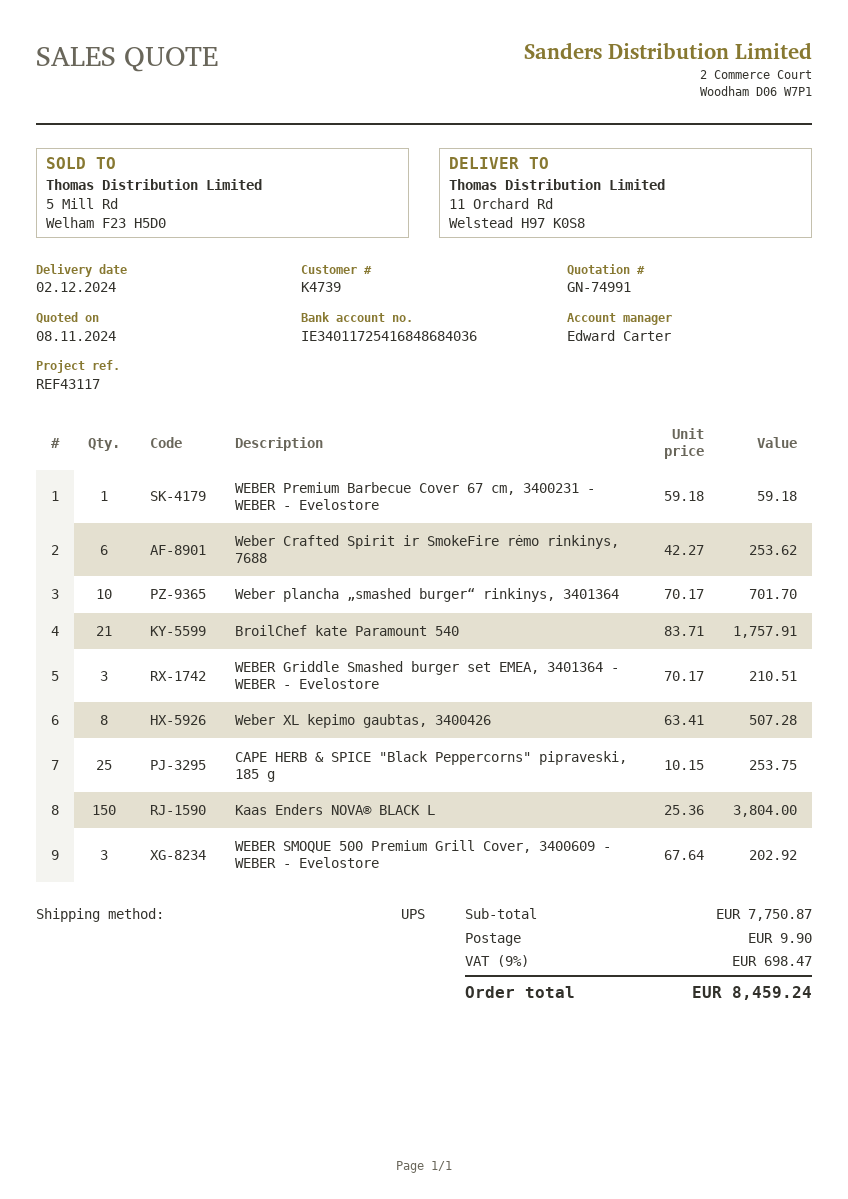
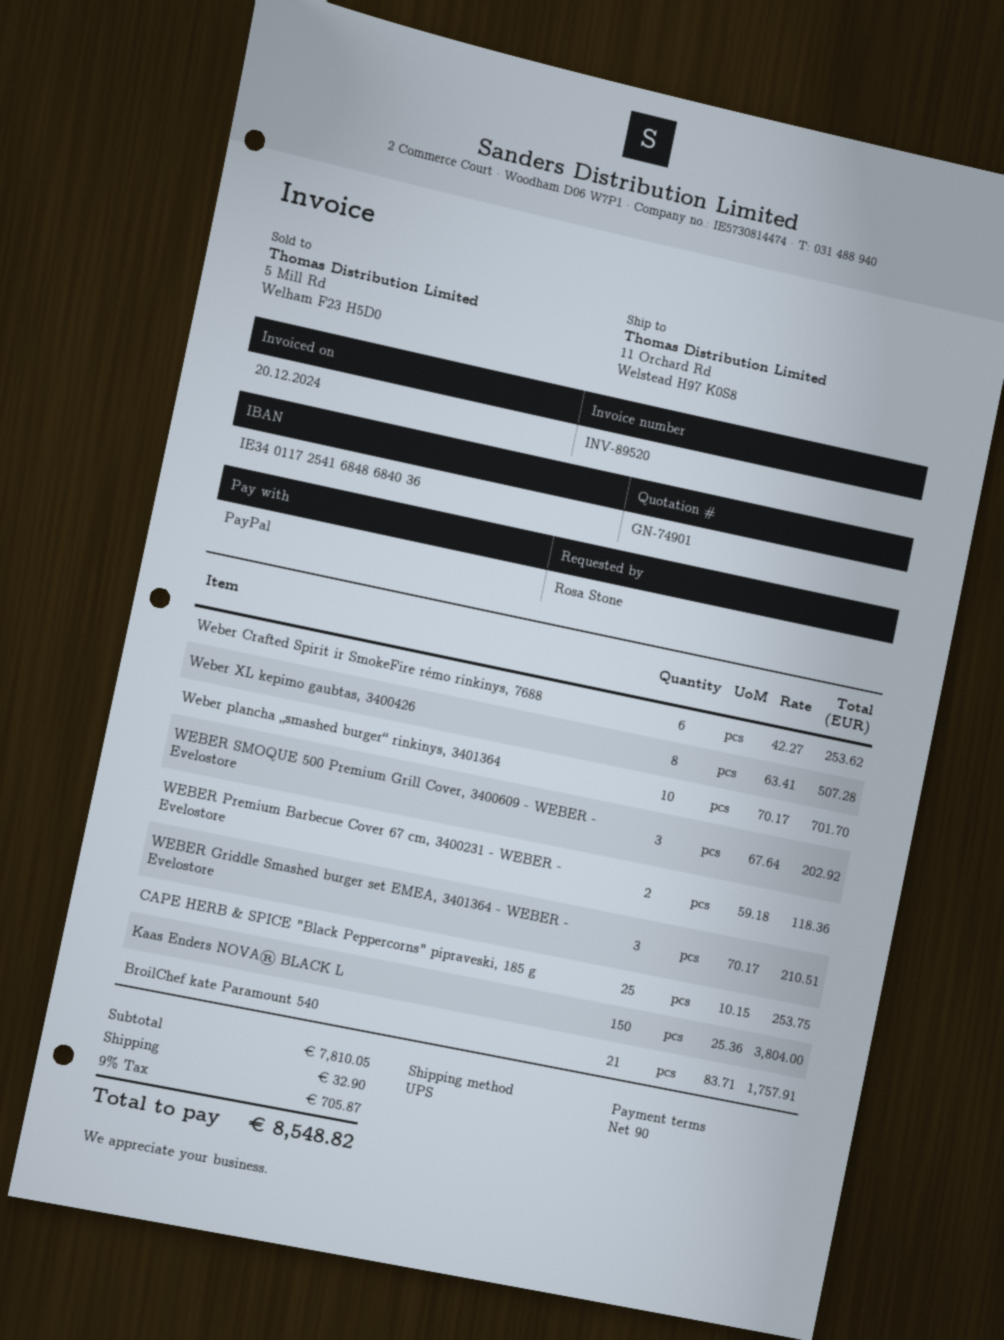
quote number: GN-74991 -> GN-74901
WEBER Premium Barbecue Cover 67 cm, 3400231 - WEBER - Evelostore: 1 x 59.18 = 59.18 -> 2 x 59.18 = 118.36
subtotal: 7750.87 -> 7810.05
shipping: 9.90 -> 32.90
tax: 9% = 698.47 -> 9% = 705.87
total: 8459.24 -> 8548.82

